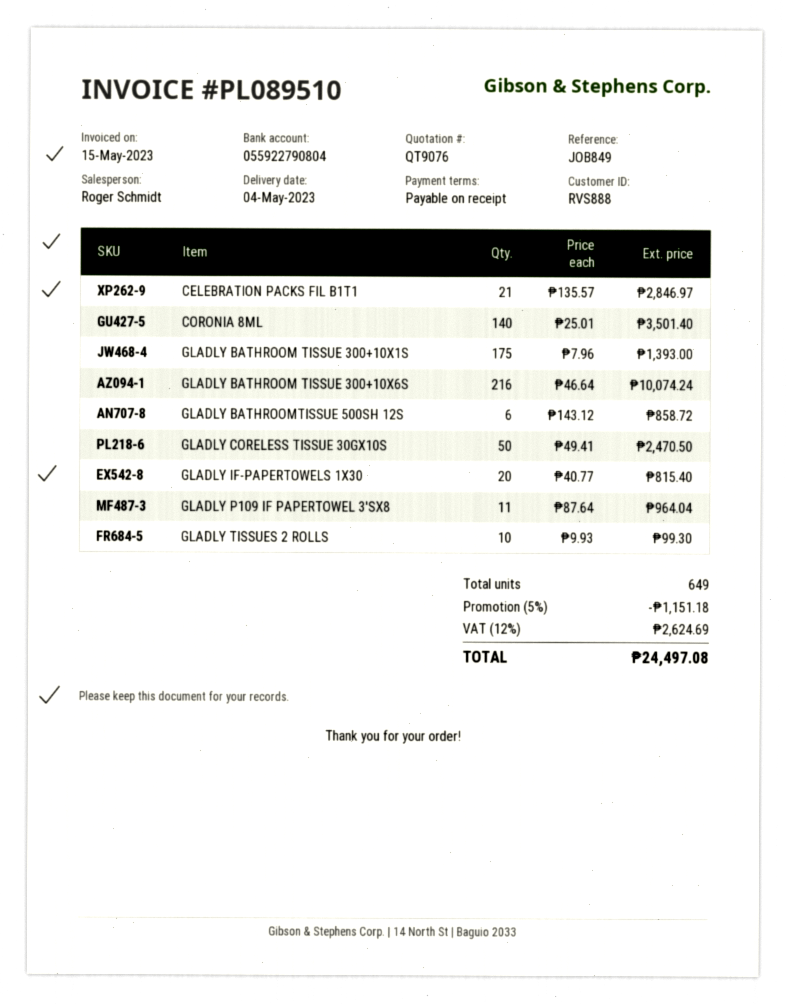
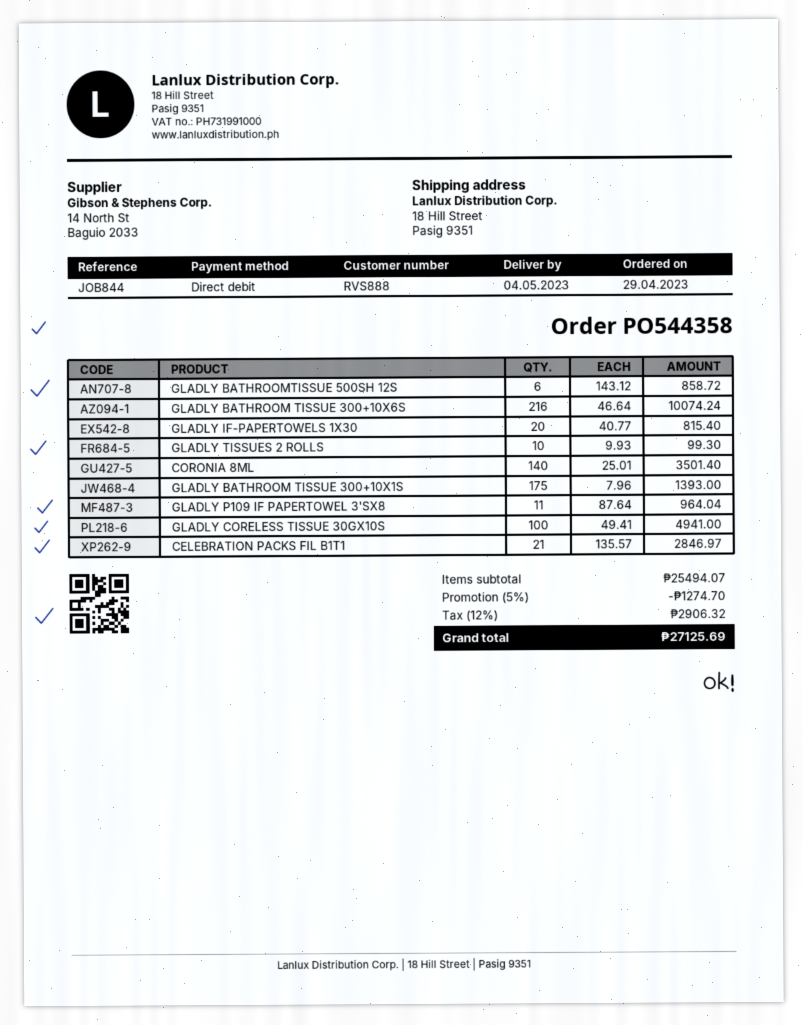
reference: JOB849 -> JOB844
GLADLY CORELESS TISSUE 30GX10S: 50 x 49.41 = 2470.50 -> 100 x 49.41 = 4941.00
discount: 5% = 1151.18 -> 5% = 1274.70
tax: 12% = 2624.69 -> 12% = 2906.32
total: 24497.08 -> 27125.69

